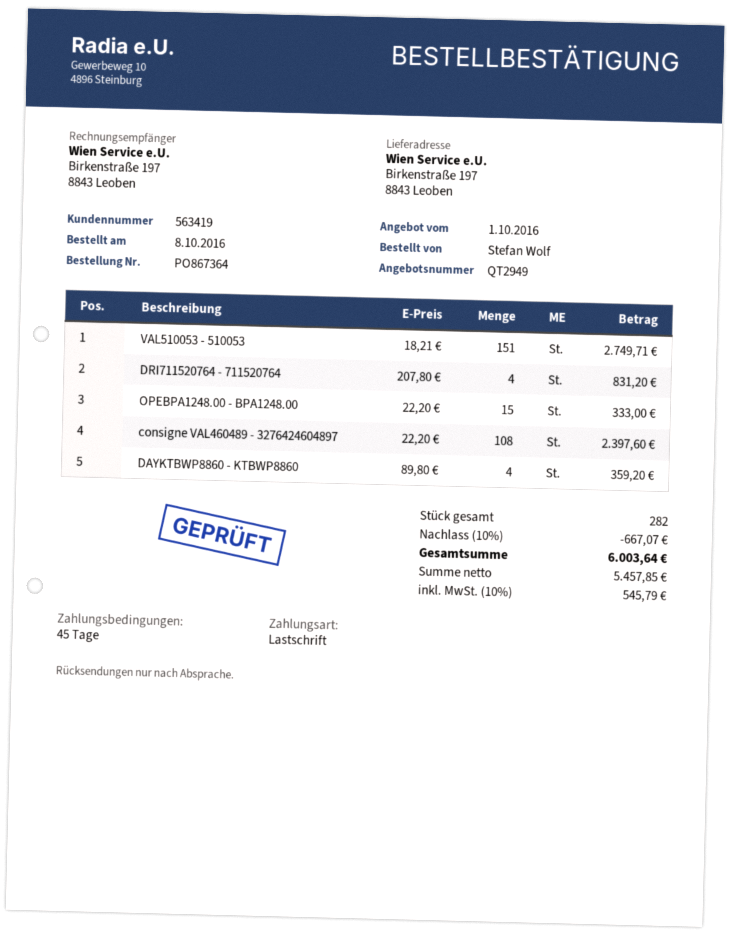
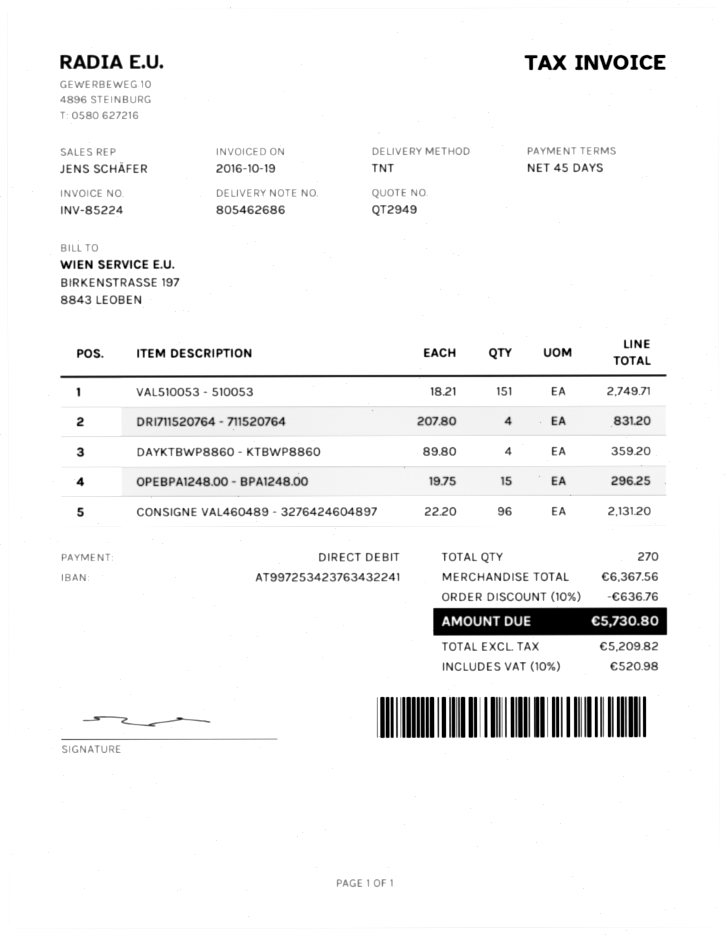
OPEBPA1248.00 - BPA1248.00: 15 x 22.20 = 333.00 -> 15 x 19.75 = 296.25
consigne VAL460489 - 3276424604897: 108 x 22.20 = 2397.60 -> 96 x 22.20 = 2131.20
total quantity: 282 -> 270
discount: 10% = 667.07 -> 10% = 636.76
net: 5457.85 -> 5209.82
tax: 10% = 545.79 -> 10% = 520.98
total: 6003.64 -> 5730.80

